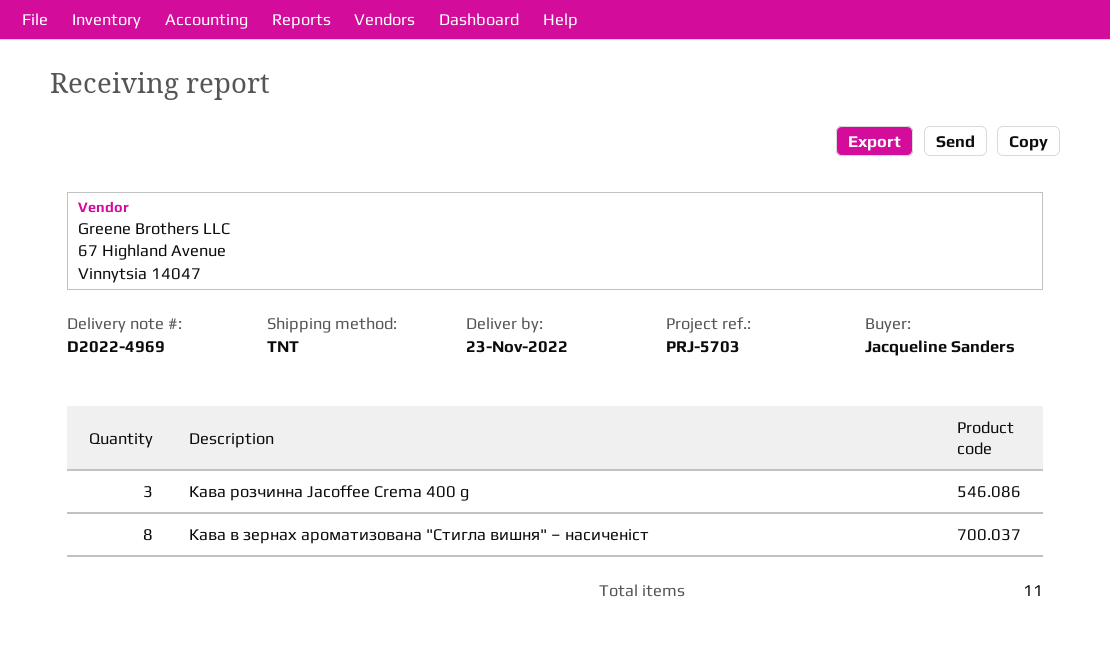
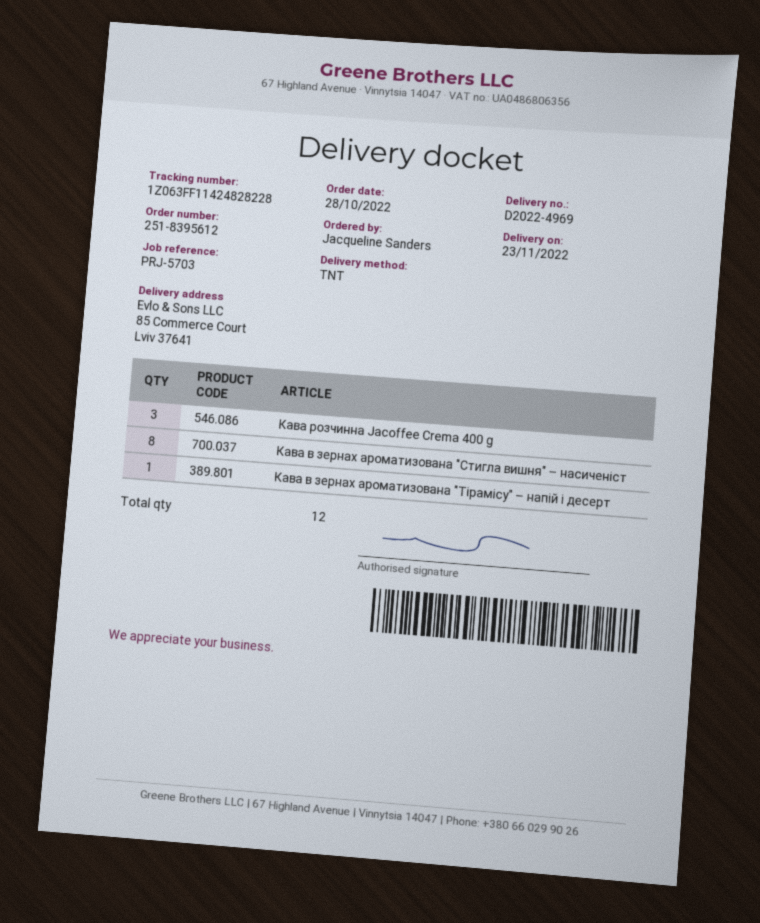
Кава в зернах ароматизована "Тірамісу" – напій і десерт: none -> 1
total quantity: 11 -> 12

